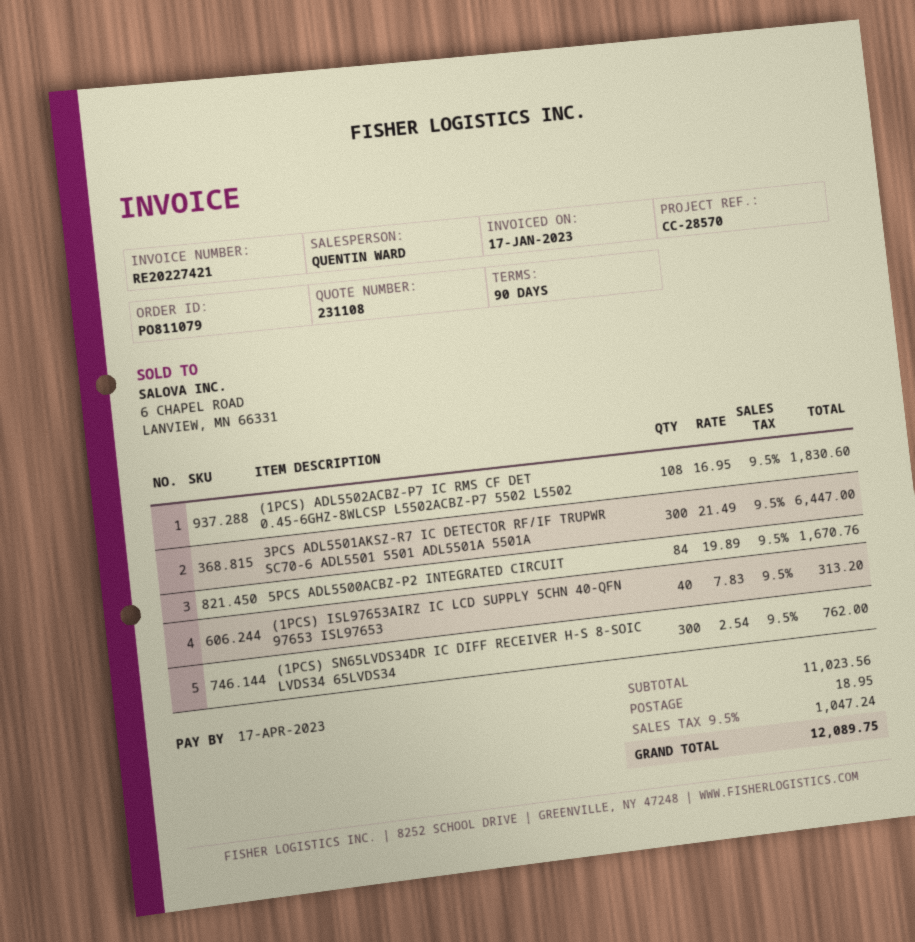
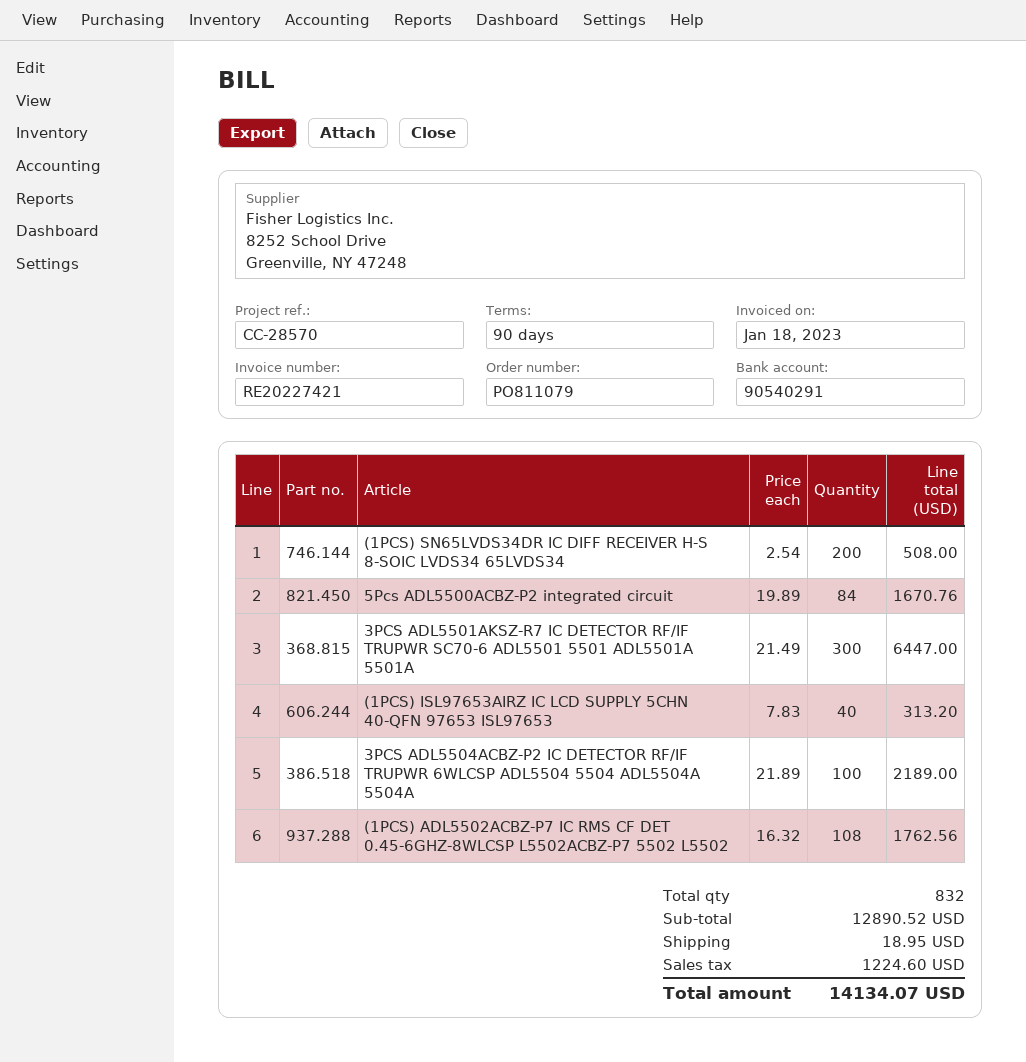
invoice date: 2023-01-17 -> 2023-01-18
(1PCS) ADL5502ACBZ-P7 IC RMS CF DET 0.45-6GHZ-8WLCSP L5502ACBZ-P7 5502 L5502: 108 x 16.95 = 1830.60 -> 108 x 16.32 = 1762.56
(1PCS) SN65LVDS34DR IC DIFF RECEIVER H-S 8-SOIC LVDS34 65LVDS34: 300 x 2.54 = 762.00 -> 200 x 2.54 = 508.00
3PCS ADL5504ACBZ-P2 IC DETECTOR RF/IF TRUPWR 6WLCSP ADL5504 5504 ADL5504A 5504A: none -> 100 x 21.89 = 2189.00
subtotal: 11023.56 -> 12890.52
tax: 1047.24 -> 1224.60
total: 12089.75 -> 14134.07

